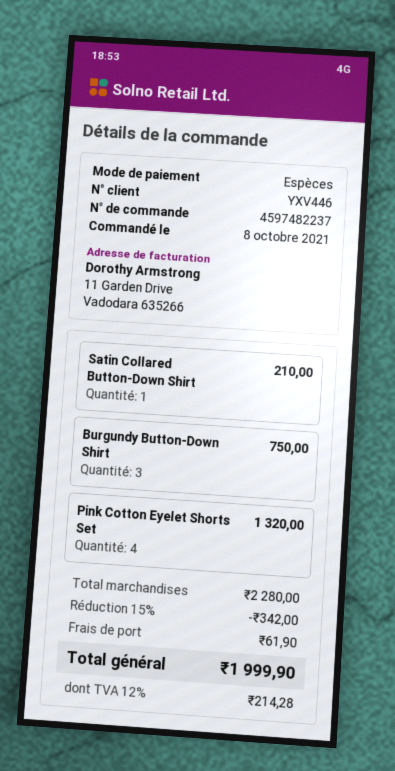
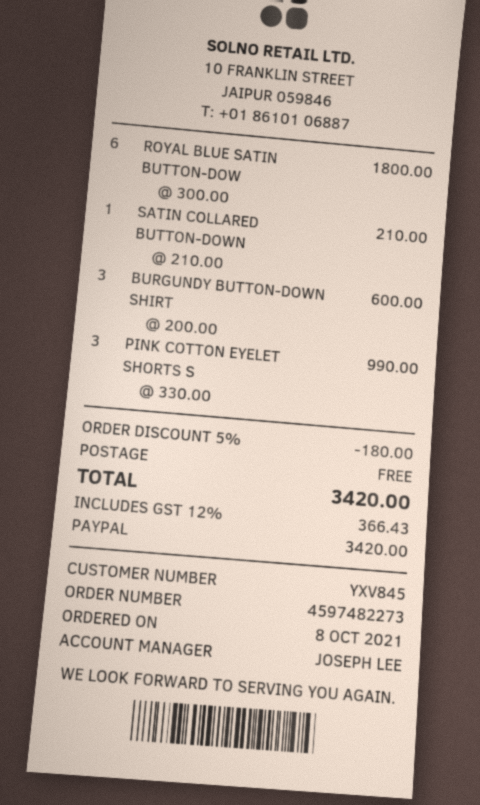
order number: 4597482237 -> 4597482273
customer number: YXV446 -> YXV845
payment method: cash -> PayPal
Burgundy Button-Down Shirt: 3 for 750.00 -> 3 for 600.00
Pink Cotton Eyelet Shorts Set: 4 for 1320.00 -> 3 for 990.00
ROYAL BLUE SATIN BUTTON-DOW: none -> 6 for 1800.00
discount: 15% = 342.00 -> 5% = 180.00
shipping: 61.90 -> 0.00
tax: 12% = 214.28 -> 12% = 366.43
total: 1999.90 -> 3420.00

